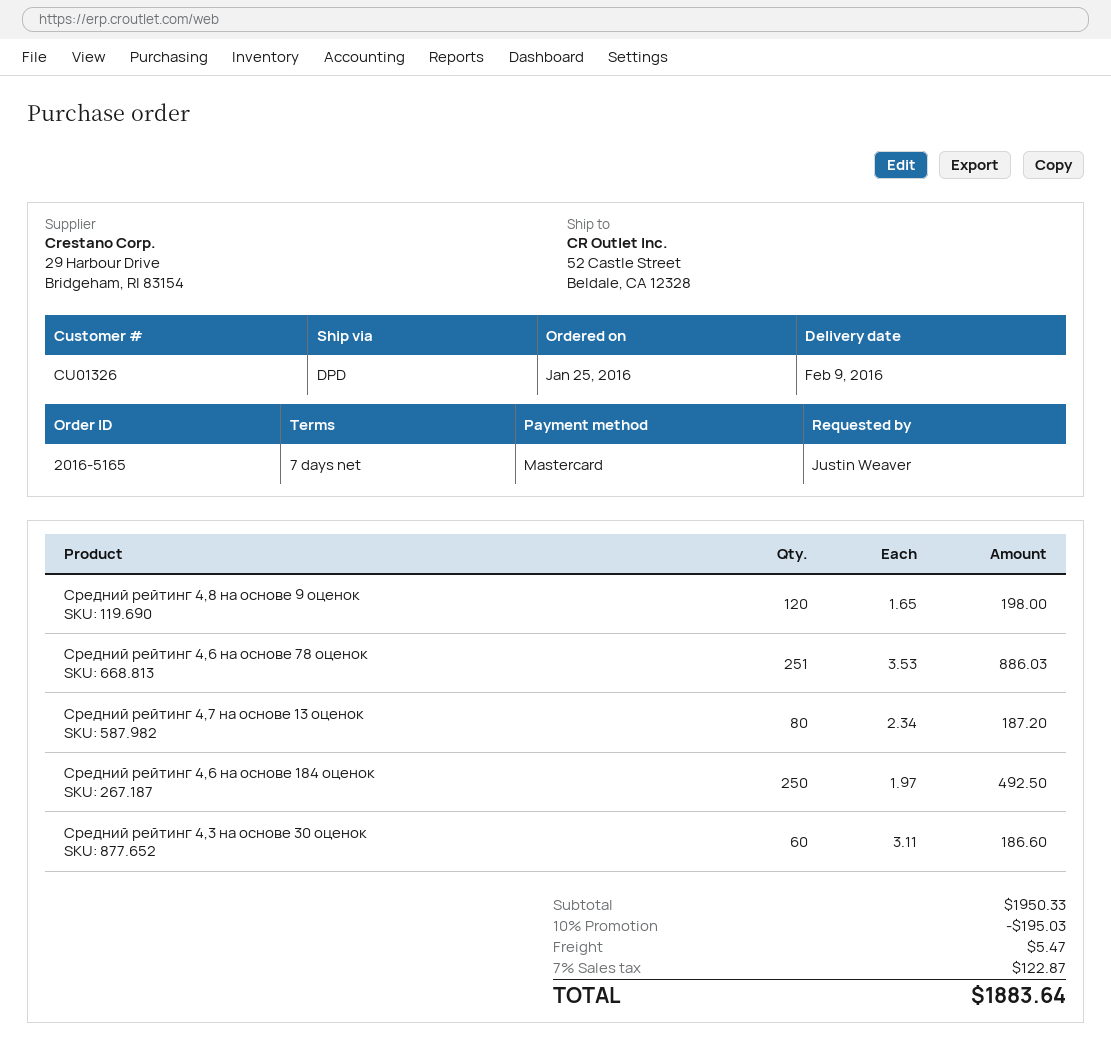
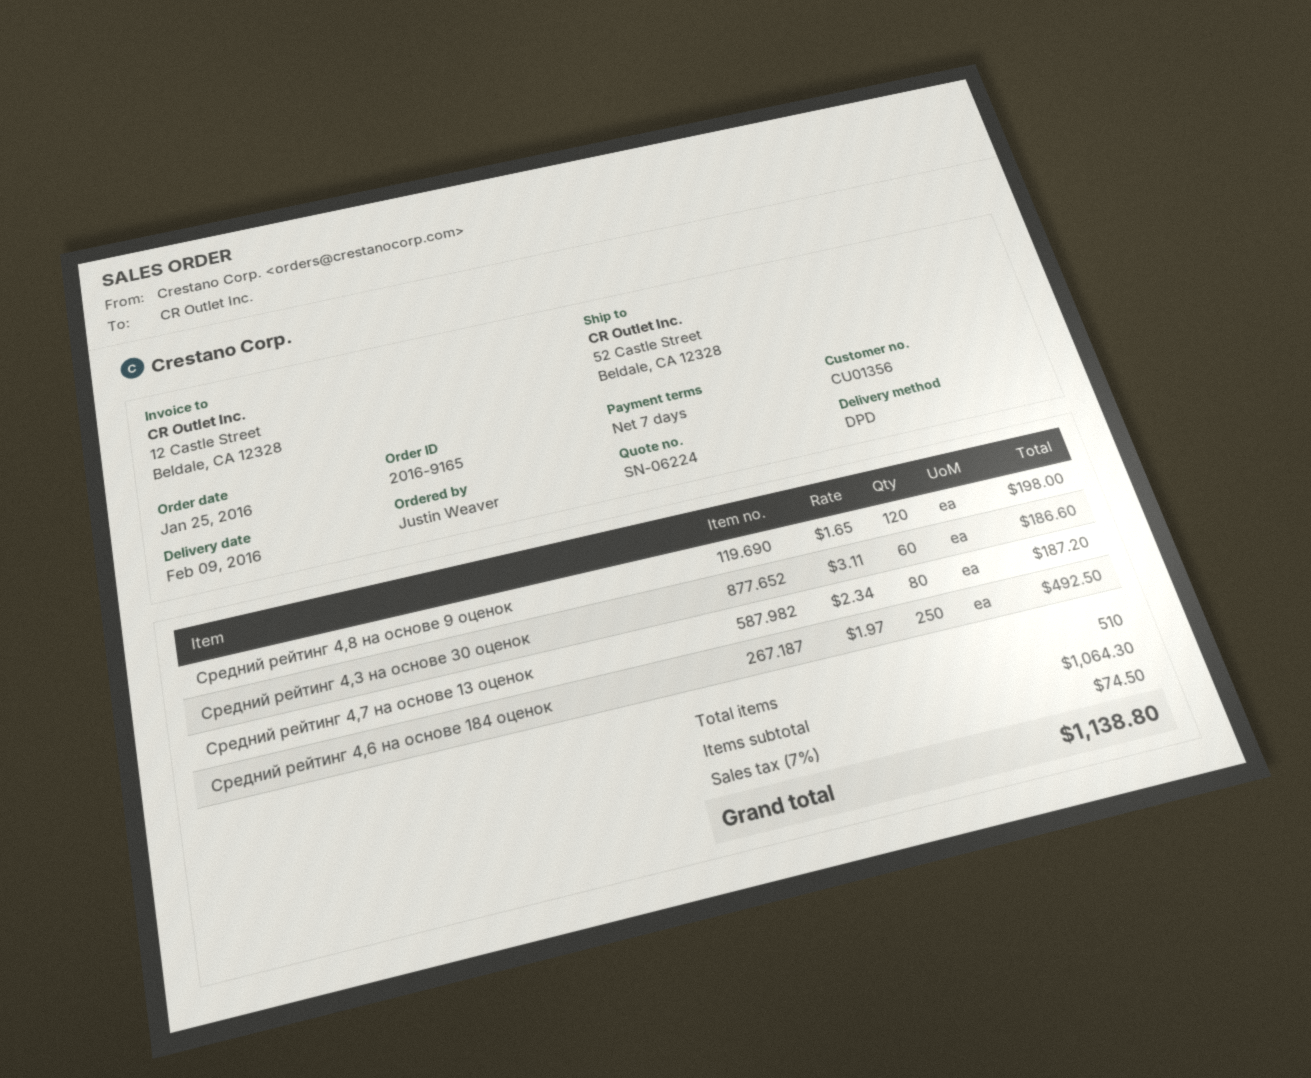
order number: 2016-5165 -> 2016-9165
customer number: CU01326 -> CU01356
Средний рейтинг 4,6 на основе 78 оценок: 251 x 3.53 = 886.03 -> none
subtotal: 1950.33 -> 1064.30
discount: 10% = 195.03 -> none
shipping: 5.47 -> none
tax: 7% = 122.87 -> 7% = 74.50
total: 1883.64 -> 1138.80

